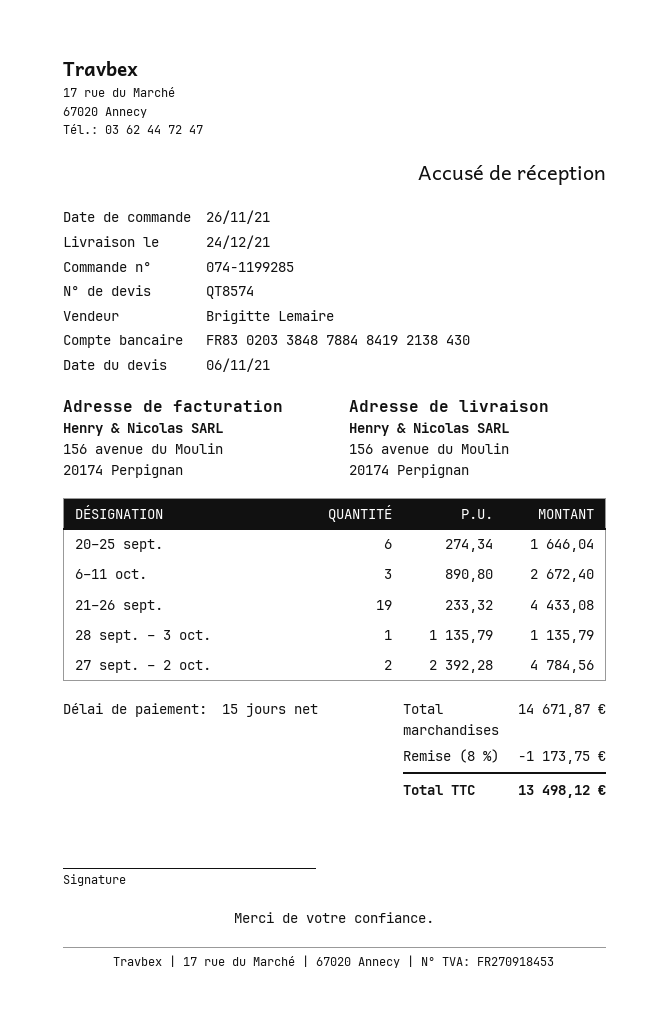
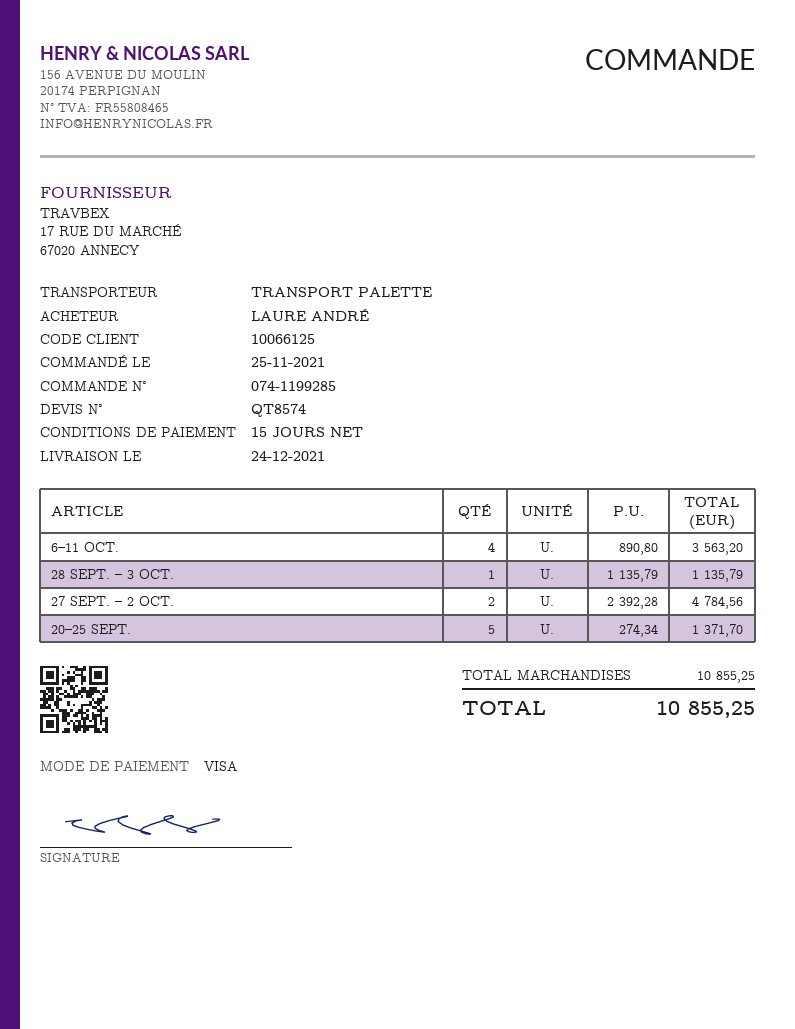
order date: 2021-11-26 -> 2021-11-25
20–25 sept.: 6 x 274.34 = 1646.04 -> 5 x 274.34 = 1371.70
6–11 oct.: 3 x 890.80 = 2672.40 -> 4 x 890.80 = 3563.20
21–26 sept.: 19 x 233.32 = 4433.08 -> none
subtotal: 14671.87 -> 10855.25
discount: 8% = 1173.75 -> none
total: 13498.12 -> 10855.25

